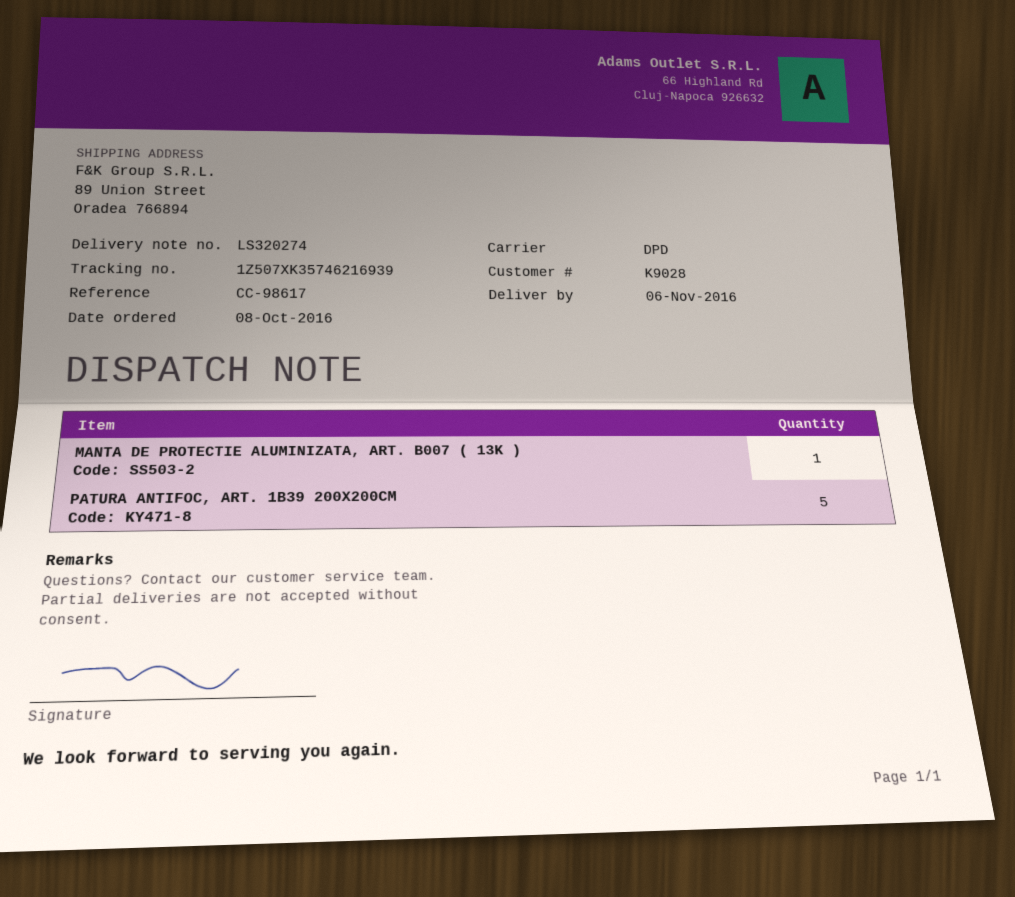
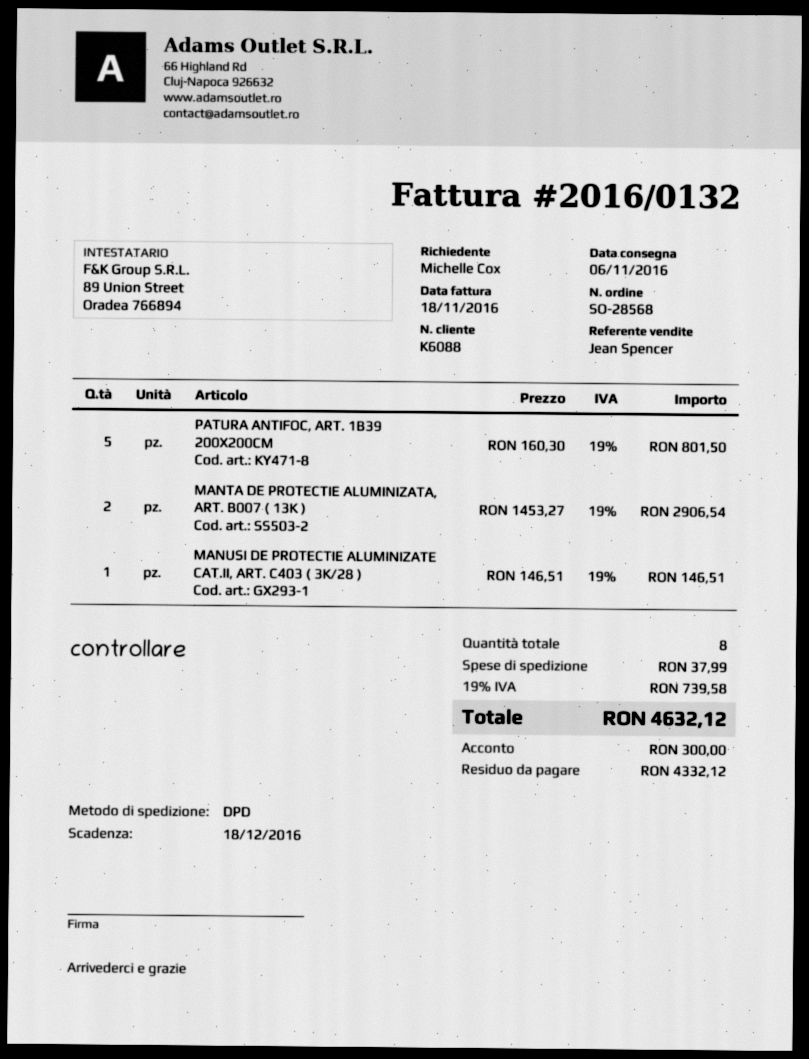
customer number: K9028 -> K6088
MANTA DE PROTECTIE ALUMINIZATA, ART. B007 ( 13K ): 1 -> 2
MANUSI DE PROTECTIE ALUMINIZATE CAT.II, ART. C403 ( 3K/28 ): none -> 1

